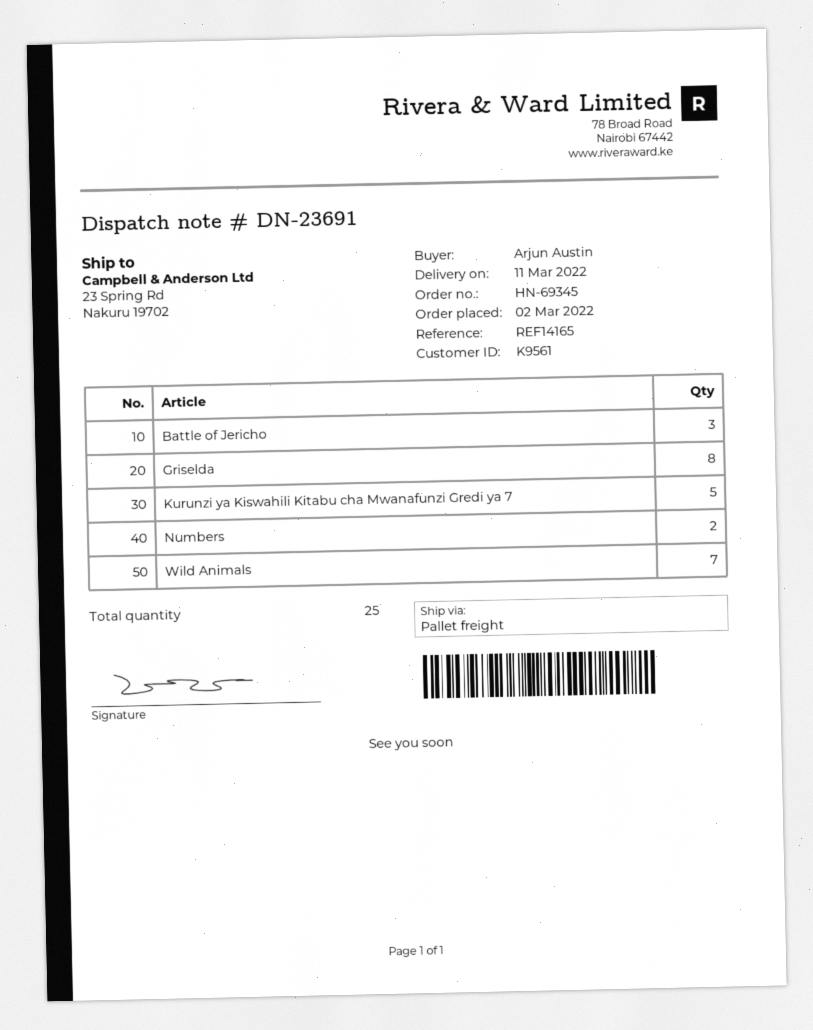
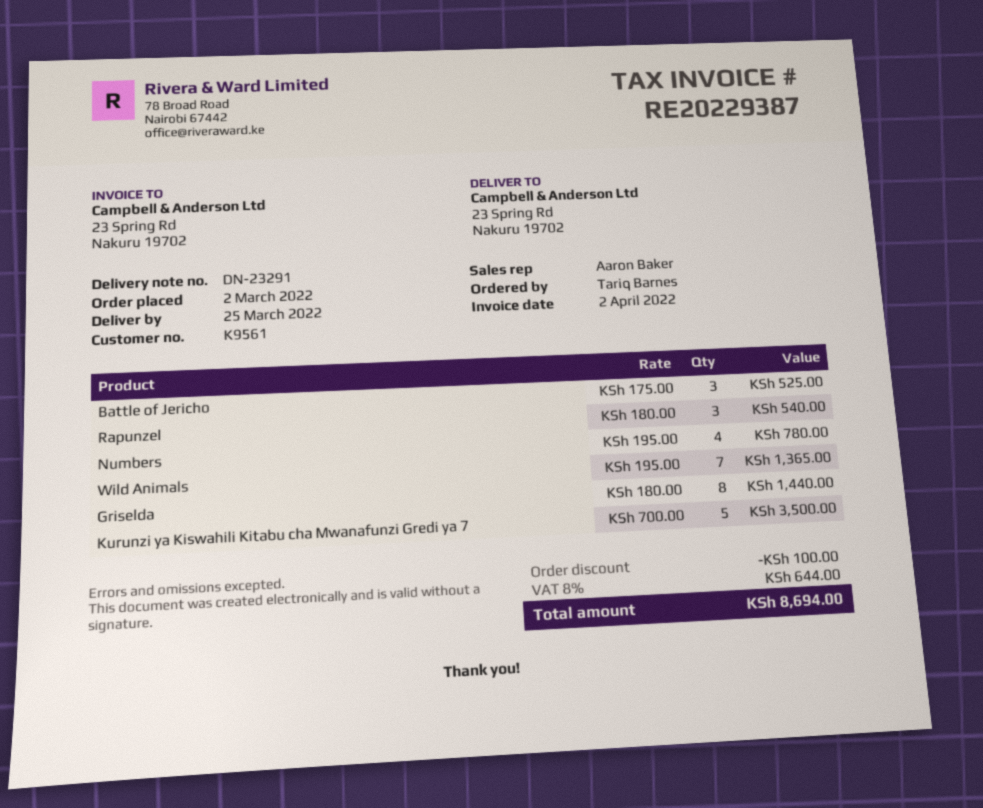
delivery note number: DN-23691 -> DN-23291
delivery date: 2022-03-11 -> 2022-03-25
ordered by: Arjun Austin -> Tariq Barnes
Numbers: 2 -> 4
Rapunzel: none -> 3

